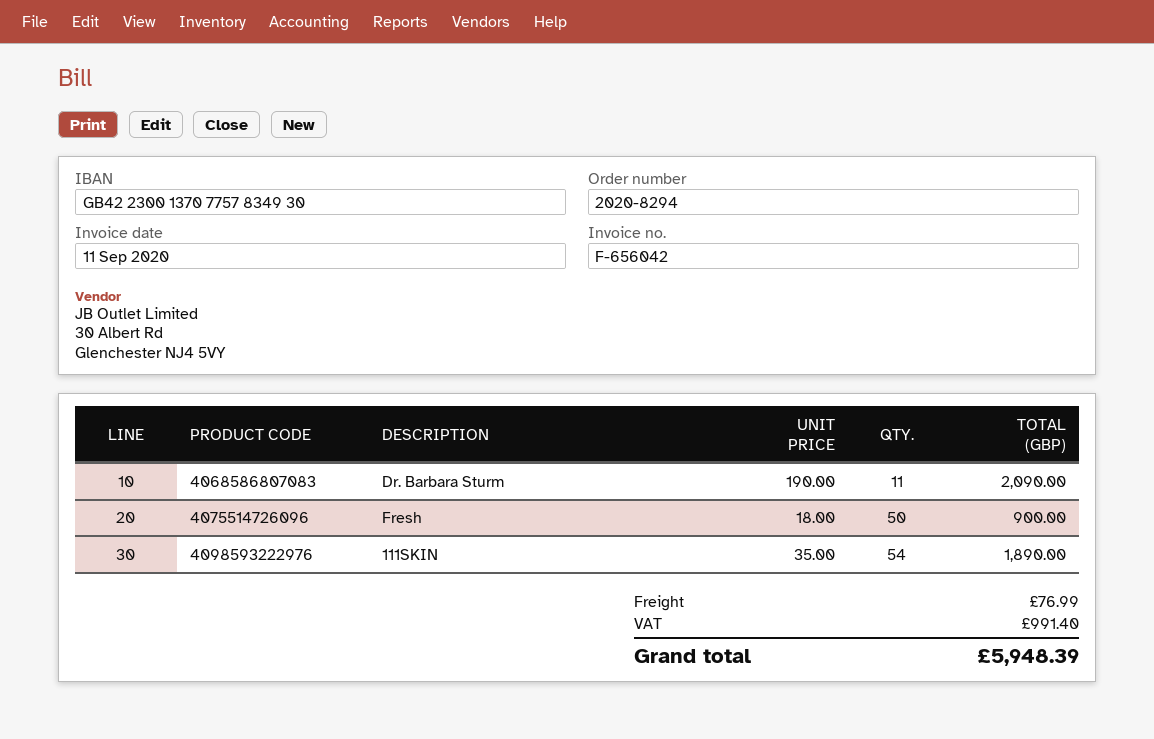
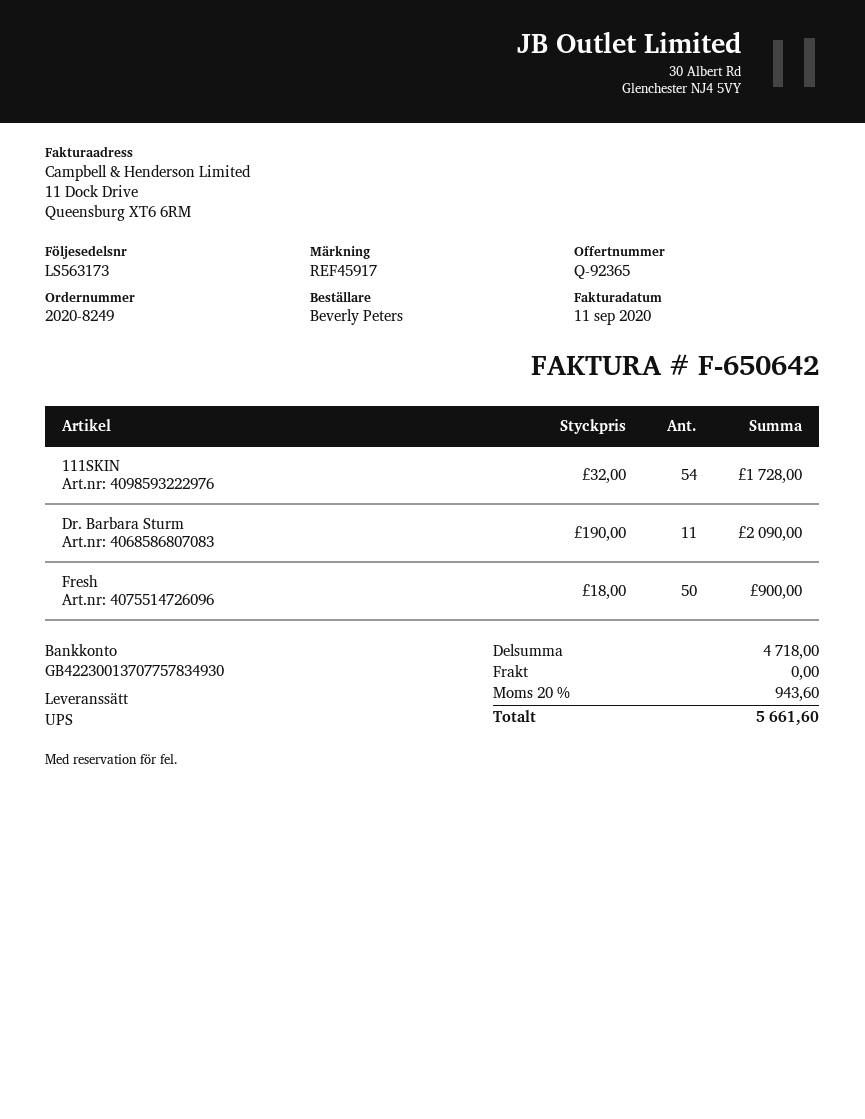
order number: 2020-8294 -> 2020-8249
invoice number: F-656042 -> F-650642
111SKIN: 54 x 35.00 = 1890.00 -> 54 x 32.00 = 1728.00
shipping: 76.99 -> 0.00
tax: 991.40 -> 943.60
total: 5948.39 -> 5661.60

